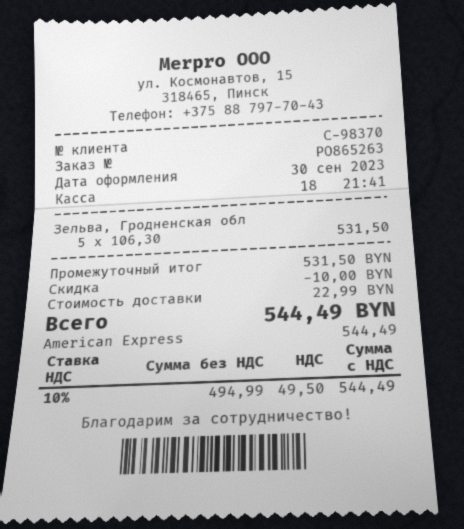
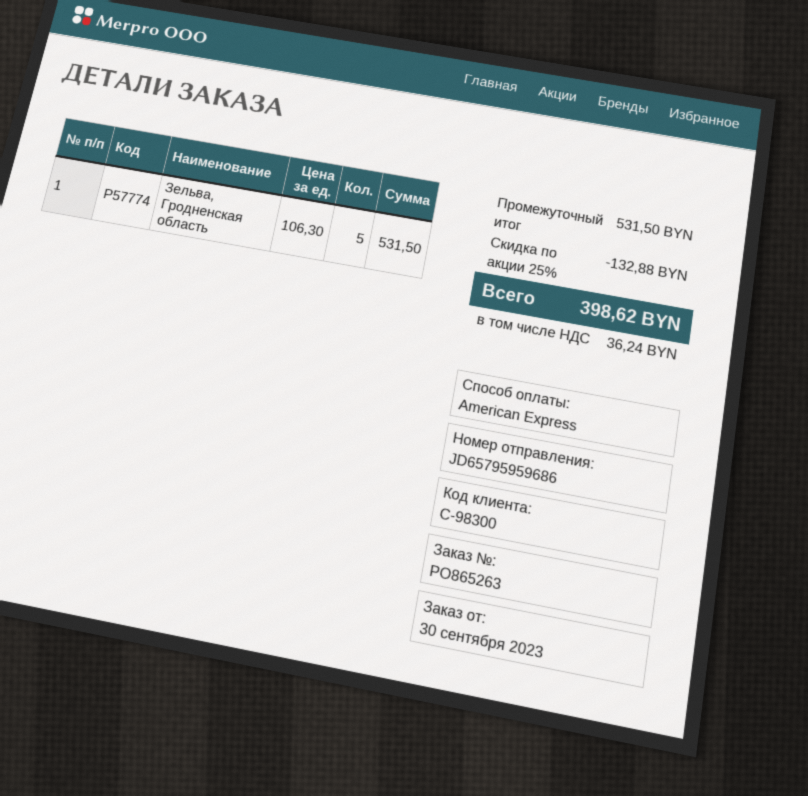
customer number: C-98370 -> C-98300
discount: 10.00 -> 132.88
shipping: 22.99 -> none
tax: 49.50 -> 36.24
total: 544.49 -> 398.62

